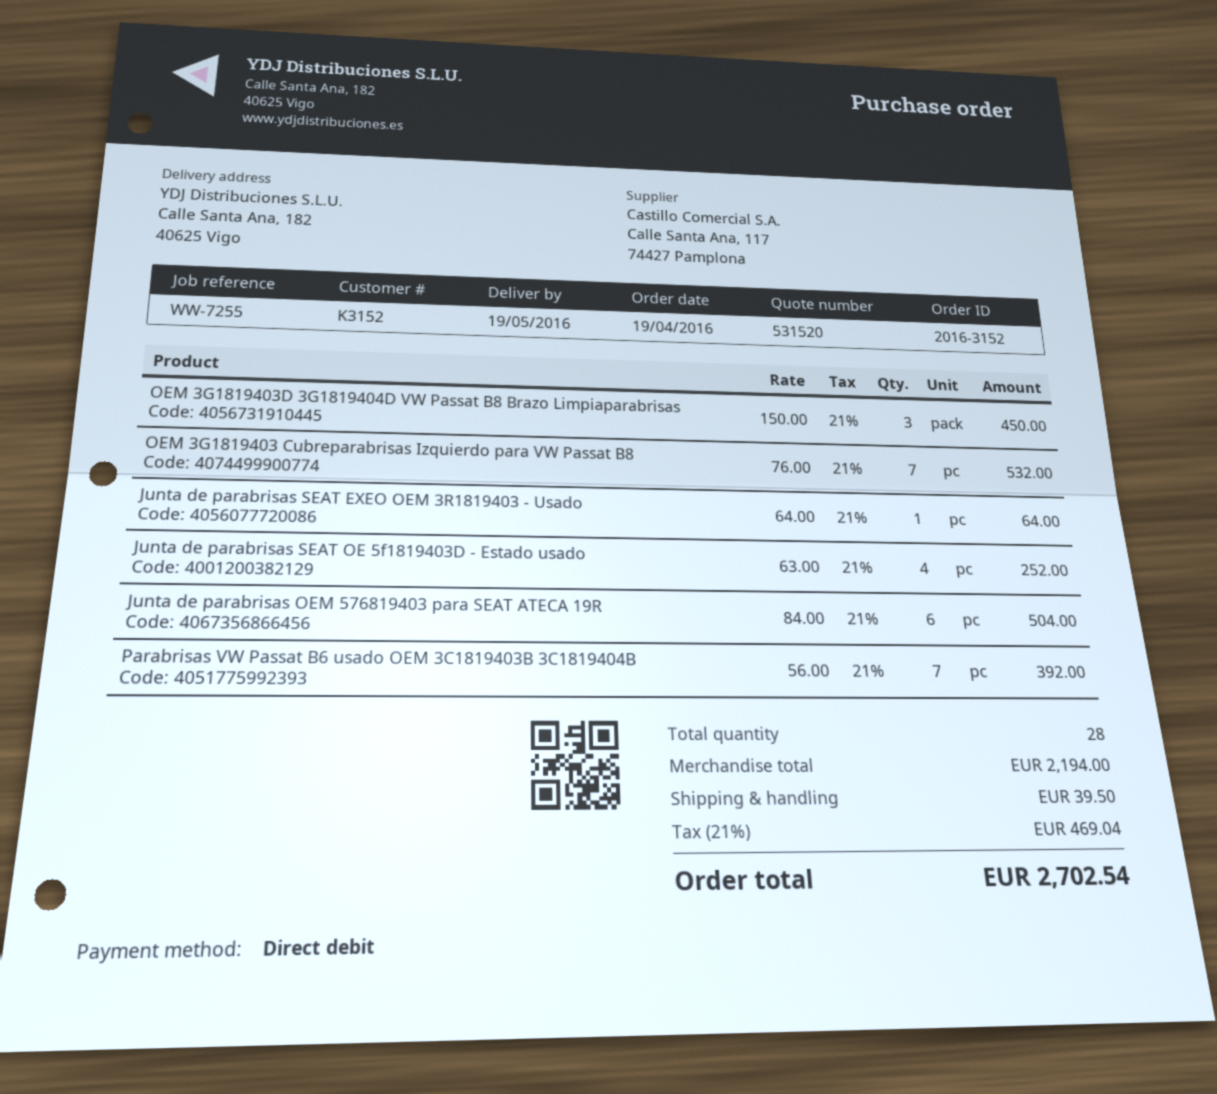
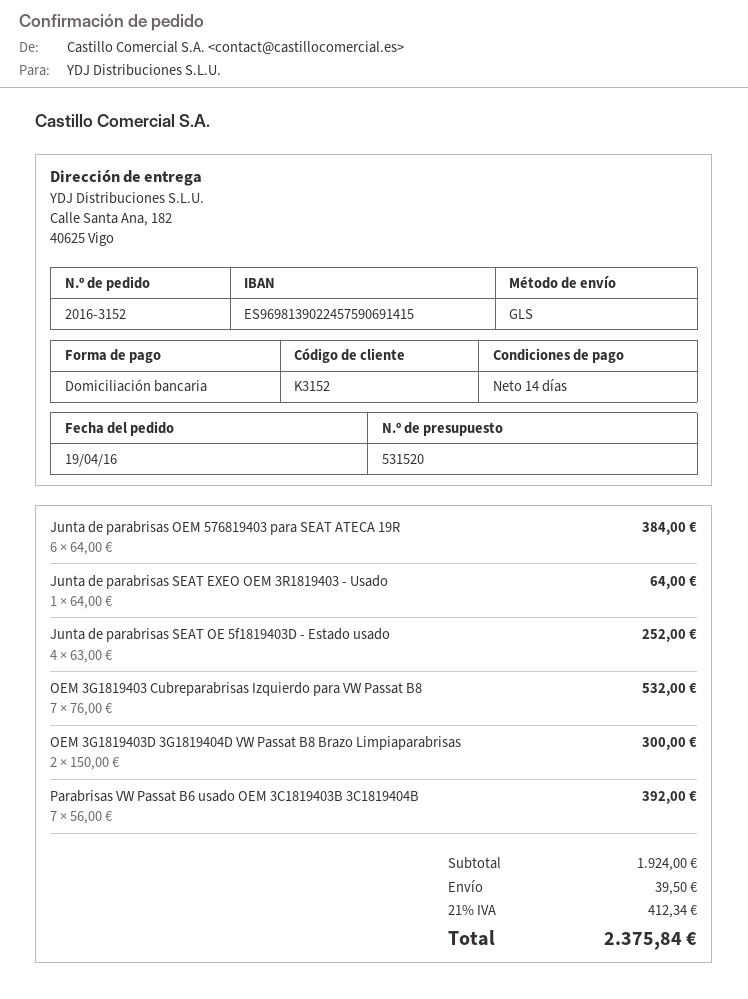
OEM 3G1819403D 3G1819404D VW Passat B8 Brazo Limpiaparabrisas: 3 x 150.00 = 450.00 -> 2 x 150.00 = 300.00
Junta de parabrisas OEM 576819403 para SEAT ATECA 19R: 6 x 84.00 = 504.00 -> 6 x 64.00 = 384.00
subtotal: 2194.00 -> 1924.00
tax: 21% = 469.04 -> 21% = 412.34
total: 2702.54 -> 2375.84

